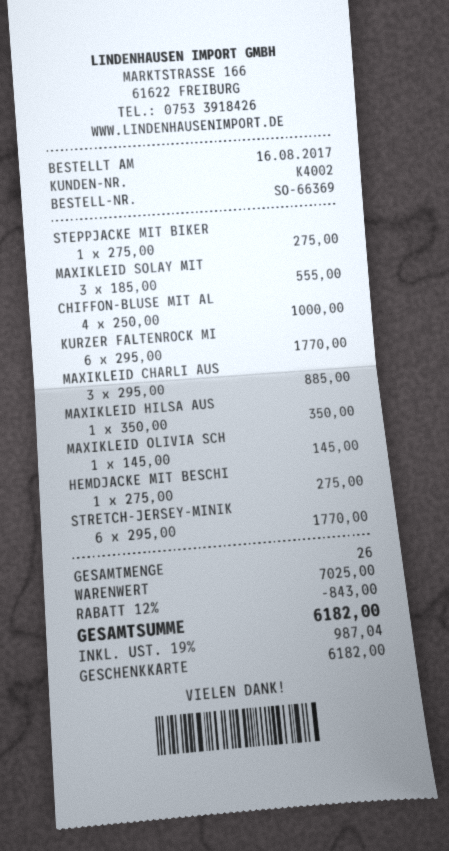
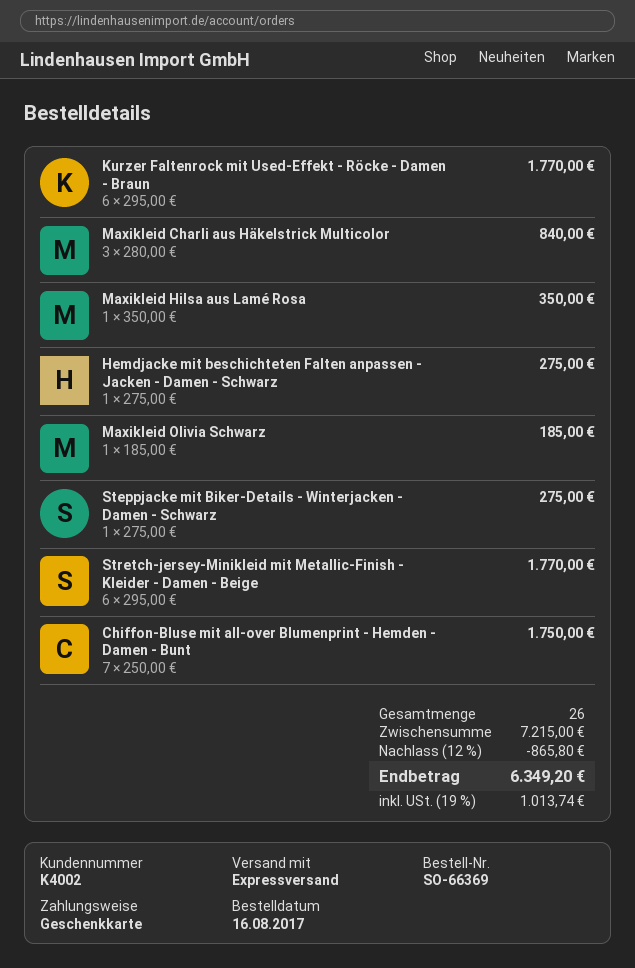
MAXIKLEID SOLAY MIT: 3 x 185.00 = 555.00 -> none
CHIFFON-BLUSE MIT AL: 4 x 250.00 = 1000.00 -> 7 x 250.00 = 1750.00
MAXIKLEID CHARLI AUS: 3 x 295.00 = 885.00 -> 3 x 280.00 = 840.00
MAXIKLEID OLIVIA SCH: 1 x 145.00 = 145.00 -> 1 x 185.00 = 185.00
subtotal: 7025.00 -> 7215.00
discount: 12% = 843.00 -> 12% = 865.80
tax: 19% = 987.04 -> 19% = 1013.74
total: 6182.00 -> 6349.20

